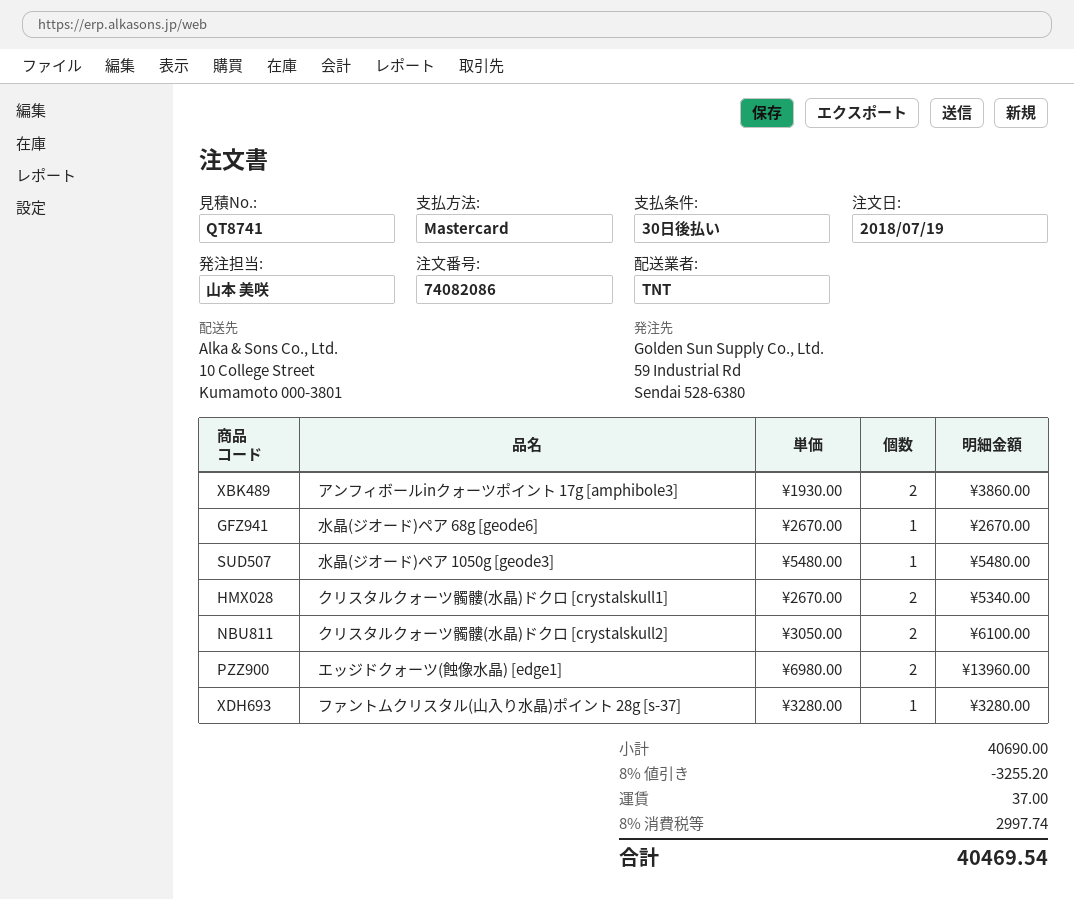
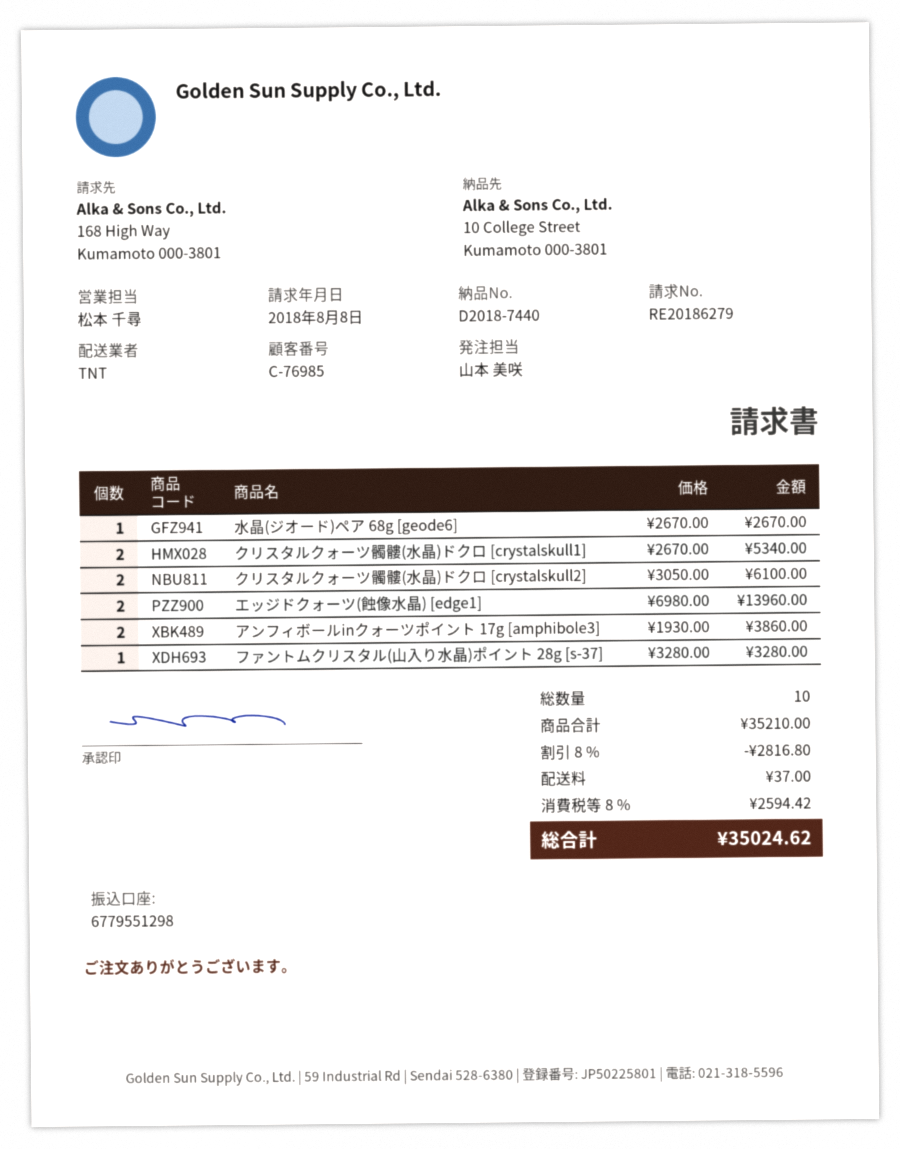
水晶(ジオード)ペア 1050g [geode3]: 1 x 5480.00 = 5480.00 -> none
subtotal: 40690.00 -> 35210.00
discount: 8% = 3255.20 -> 8% = 2816.80
tax: 8% = 2997.74 -> 8% = 2594.42
total: 40469.54 -> 35024.62

